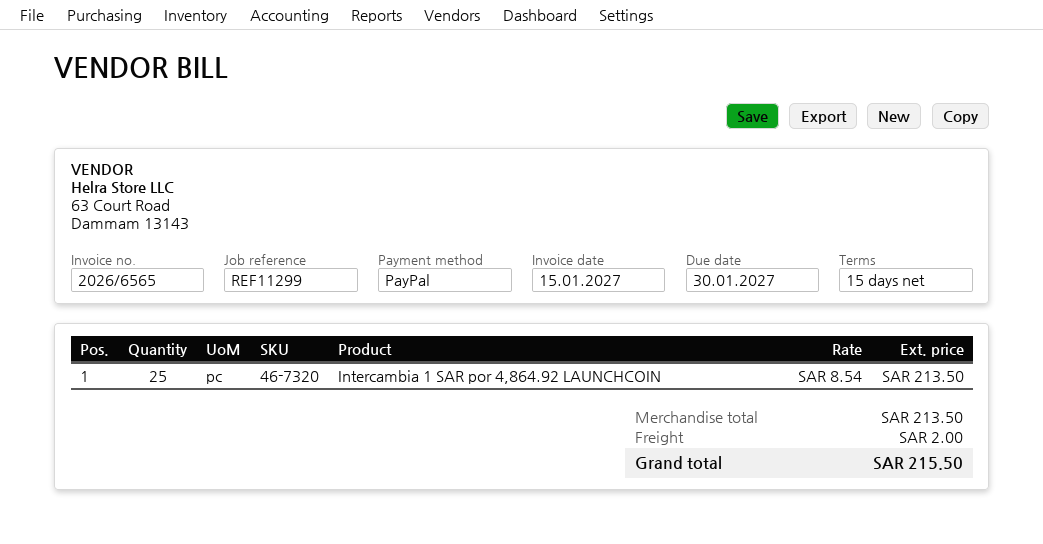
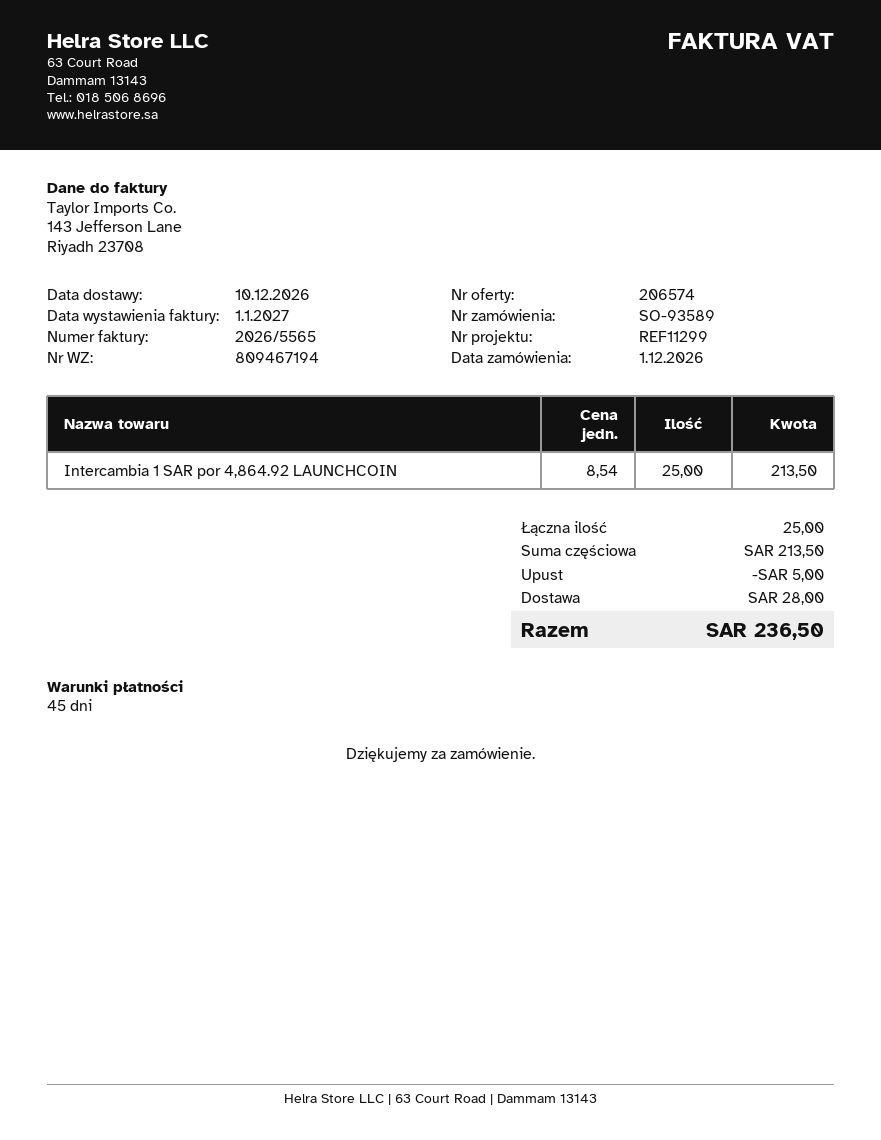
invoice number: 2026/6565 -> 2026/5565
invoice date: 2027-01-15 -> 2027-01-01
payment terms: 15 days -> 45 days
discount: none -> 5.00
shipping: 2.00 -> 28.00
total: 215.50 -> 236.50

